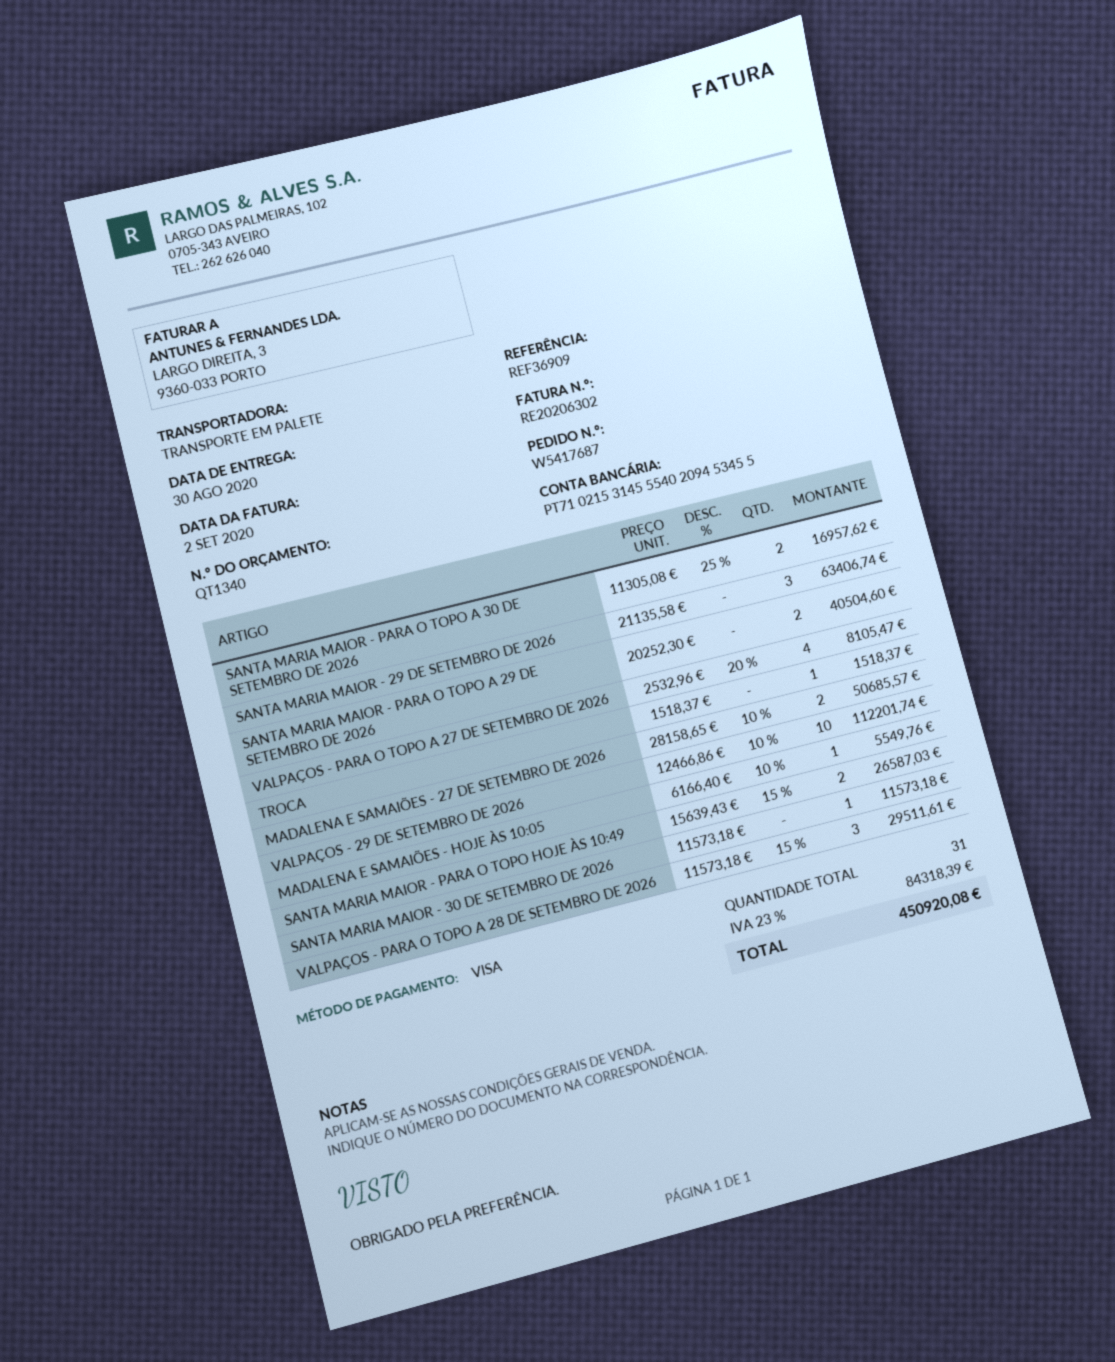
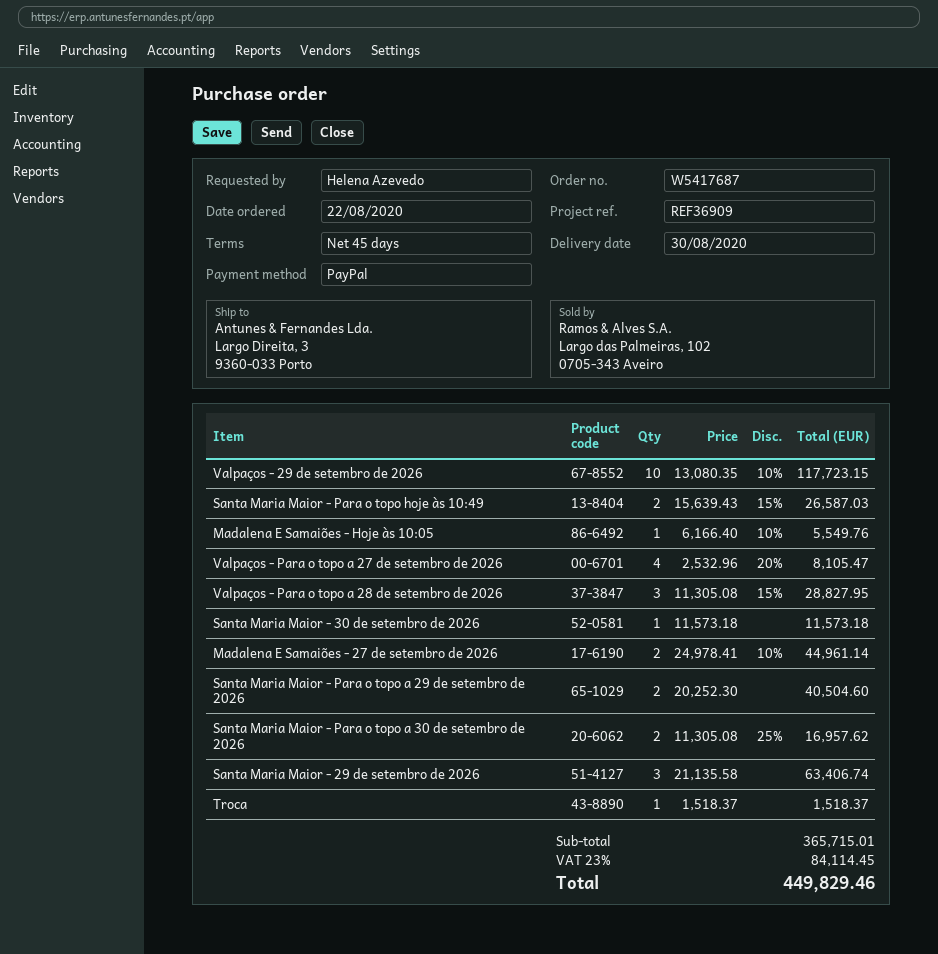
payment method: Visa -> PayPal
MADALENA E SAMAIÕES - 27 DE SETEMBRO DE 2026: 2 x 28158.65 - 10% = 50685.57 -> 2 x 24978.41 - 10% = 44961.14
VALPAÇOS - 29 DE SETEMBRO DE 2026: 10 x 12466.86 - 10% = 112201.74 -> 10 x 13080.35 - 10% = 117723.15
VALPAÇOS - PARA O TOPO A 28 DE SETEMBRO DE 2026: 3 x 11573.18 - 15% = 29511.61 -> 3 x 11305.08 - 15% = 28827.95
tax: 23% = 84318.39 -> 23% = 84114.45
total: 450920.08 -> 449829.46

